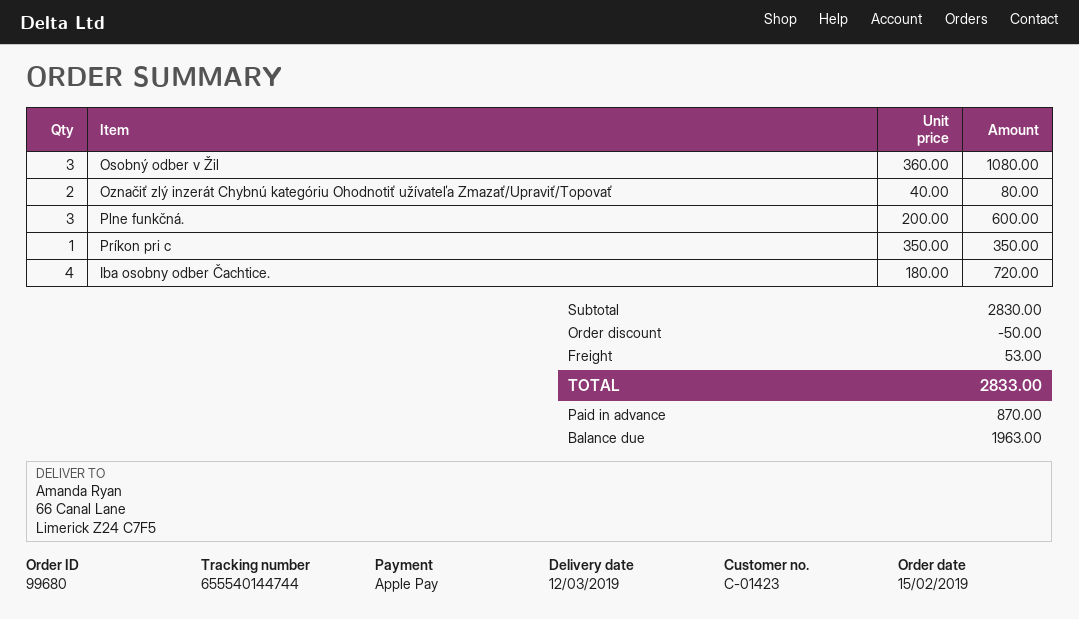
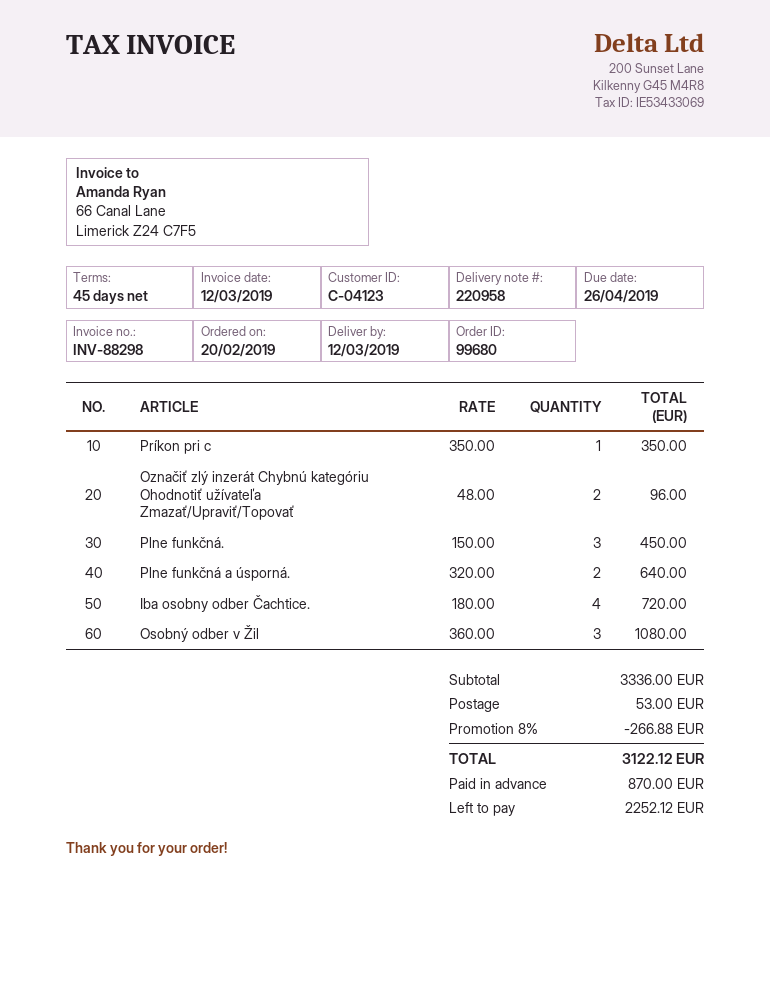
order date: 2019-02-15 -> 2019-02-20
customer number: C-01423 -> C-04123
Označiť zlý inzerát Chybnú kategóriu Ohodnotiť užívateľa Zmazať/Upraviť/Topovať: 2 x 40.00 = 80.00 -> 2 x 48.00 = 96.00
Plne funkčná.: 3 x 200.00 = 600.00 -> 3 x 150.00 = 450.00
Plne funkčná a úsporná.: none -> 2 x 320.00 = 640.00
subtotal: 2830.00 -> 3336.00
discount: 50.00 -> 266.88
total: 2833.00 -> 3122.12
balance: 1963.00 -> 2252.12

